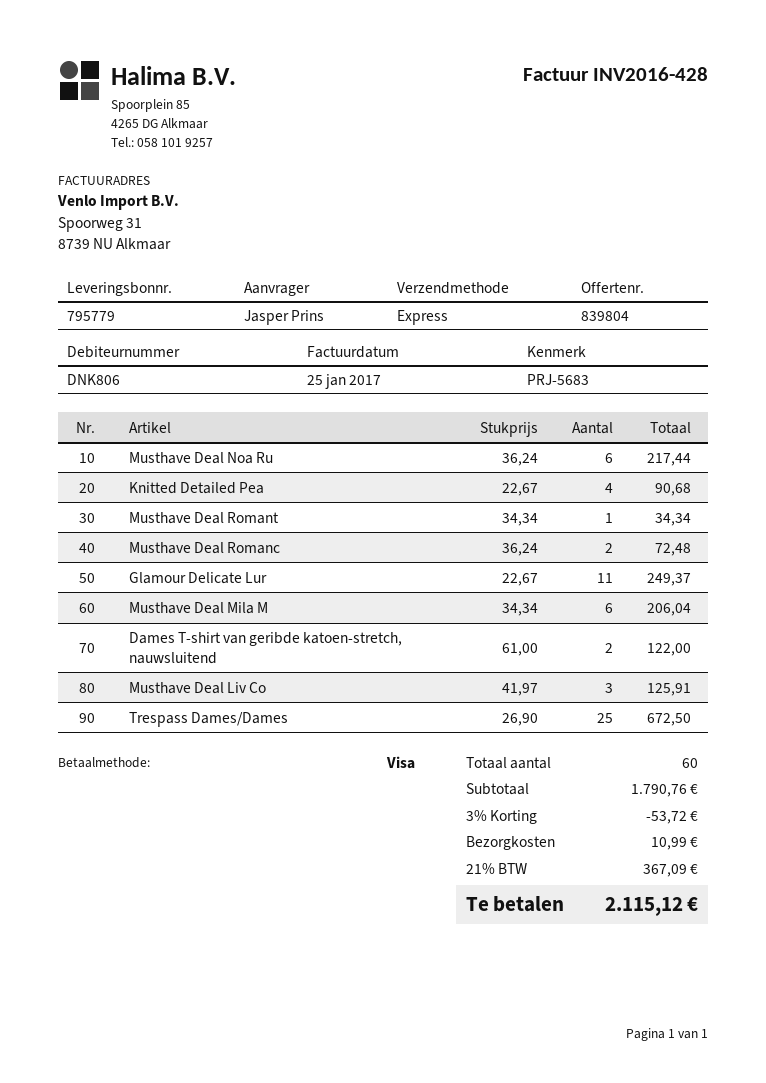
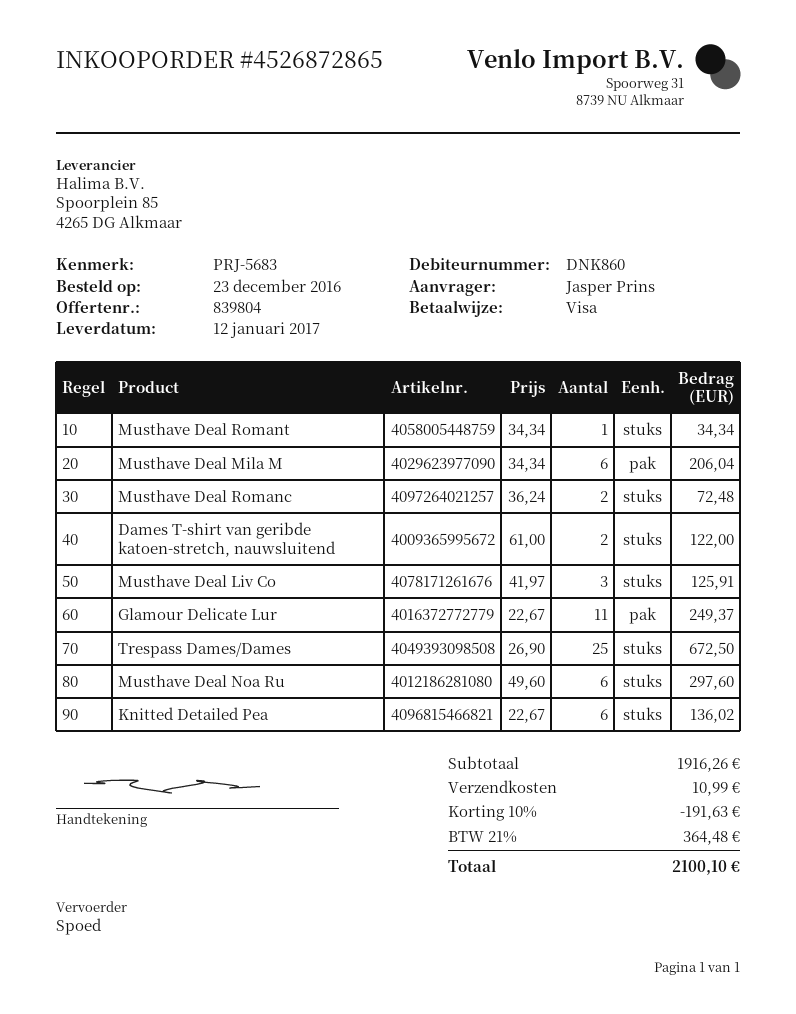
customer number: DNK806 -> DNK860
Musthave Deal Noa Ru: 6 x 36.24 = 217.44 -> 6 x 49.60 = 297.60
Knitted Detailed Pea: 4 x 22.67 = 90.68 -> 6 x 22.67 = 136.02
subtotal: 1790.76 -> 1916.26
discount: 3% = 53.72 -> 10% = 191.63
tax: 21% = 367.09 -> 21% = 364.48
total: 2115.12 -> 2100.10

